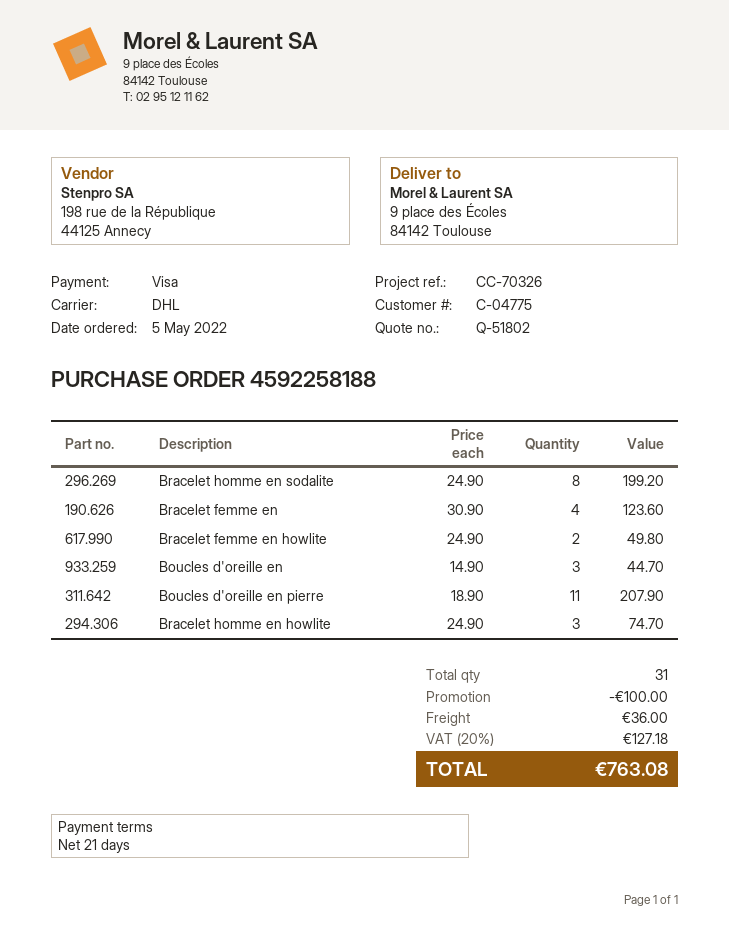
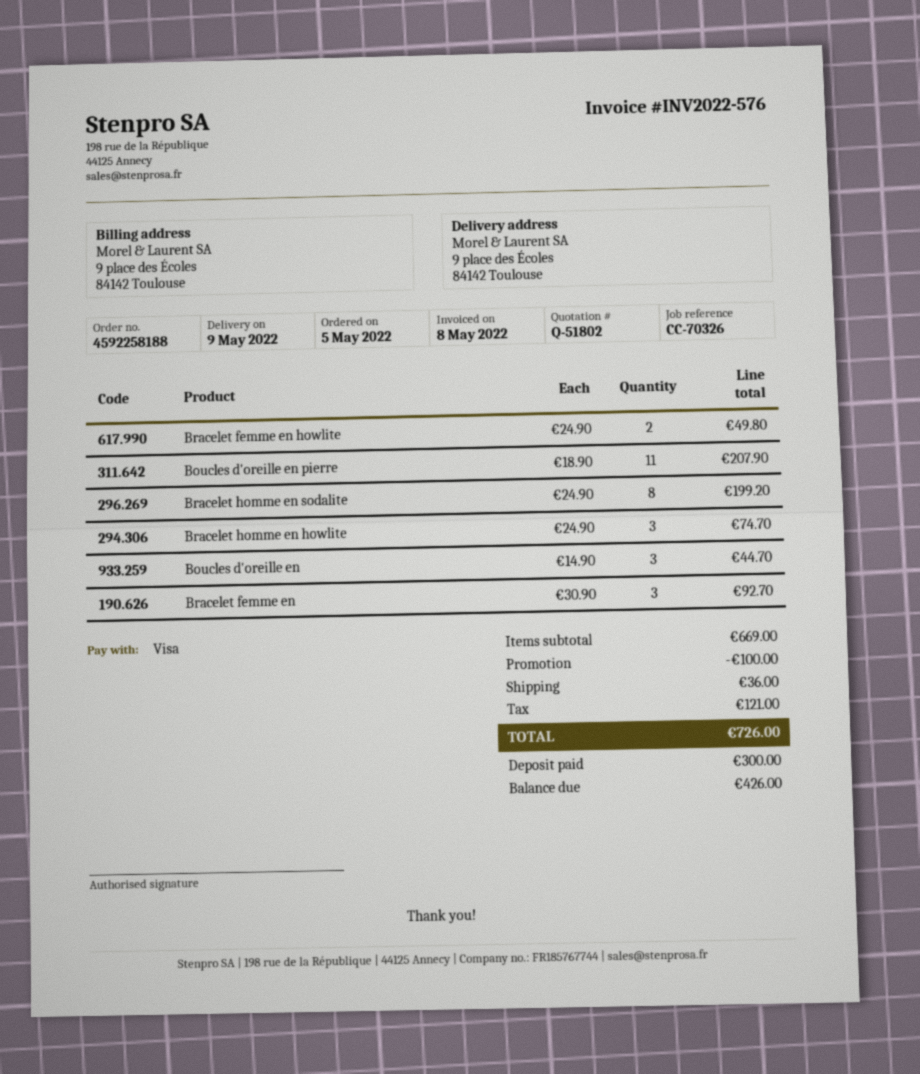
Bracelet femme en: 4 x 30.90 = 123.60 -> 3 x 30.90 = 92.70
tax: 127.18 -> 121.00
total: 763.08 -> 726.00

